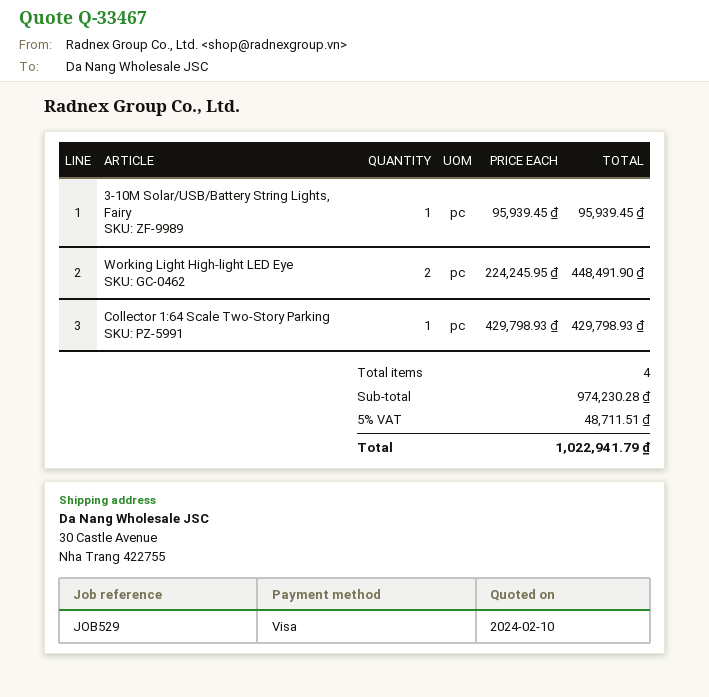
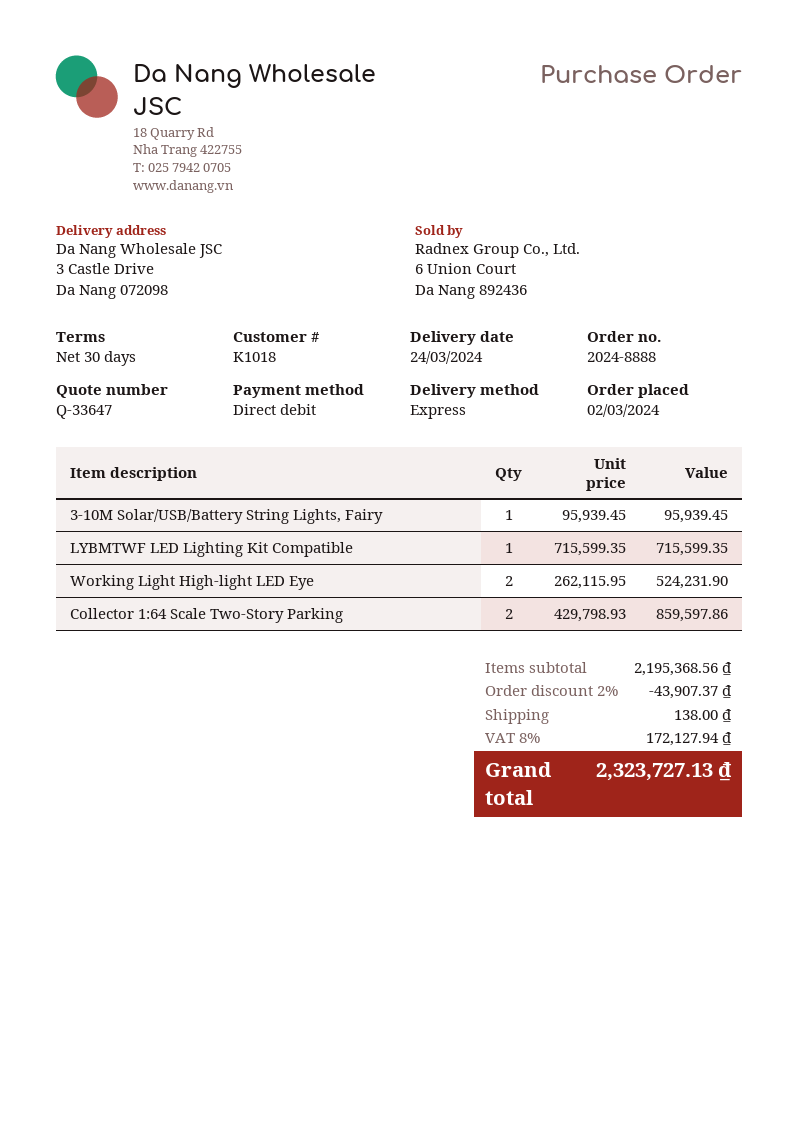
quote number: Q-33467 -> Q-33647
payment method: Visa -> direct debit
ship to: 30 Castle Avenue, Nha Trang 422755 -> 3 Castle Drive, Da Nang 072098
Working Light High-light LED Eye: 2 x 224245.95 = 448491.90 -> 2 x 262115.95 = 524231.90
Collector 1:64 Scale Two-Story Parking: 1 x 429798.93 = 429798.93 -> 2 x 429798.93 = 859597.86
LYBMTWF LED Lighting Kit Compatible: none -> 1 x 715599.35 = 715599.35
subtotal: 974230.28 -> 2195368.56
discount: none -> 2% = 43907.37
shipping: none -> 138.00
tax: 5% = 48711.51 -> 8% = 172127.94
total: 1022941.79 -> 2323727.13

